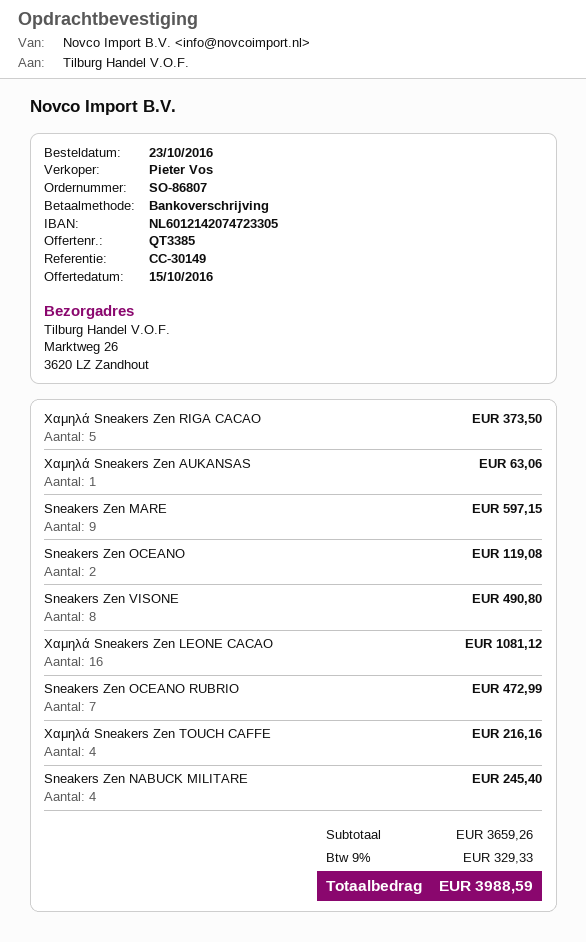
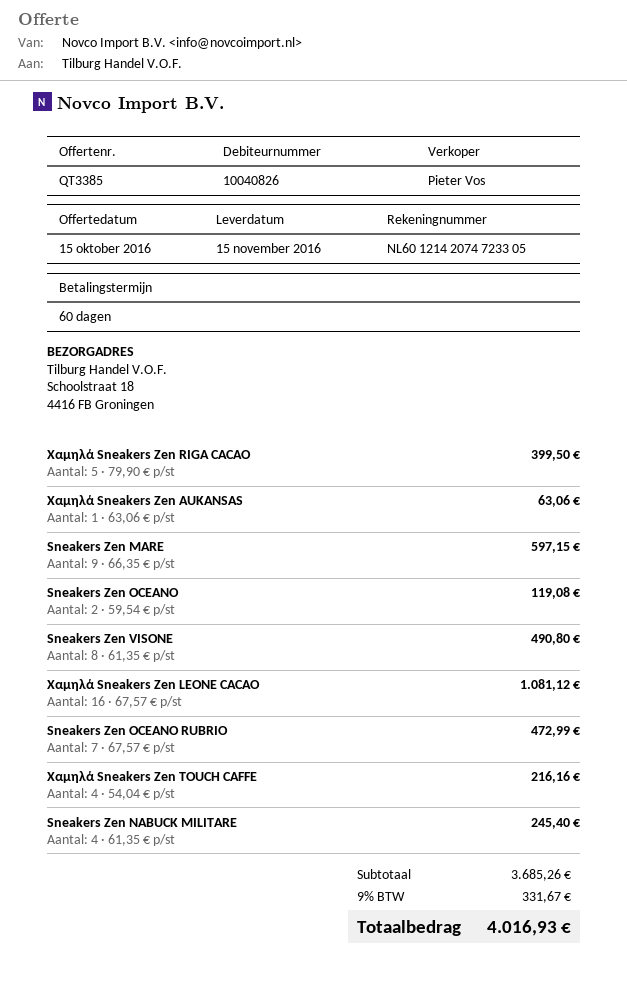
ship to: Marktweg 26, 3620 LZ Zandhout -> Schoolstraat 18, 4416 FB Groningen
Xαμηλά Sneakers Zen RIGA CACAO: 5 for 373.50 -> 5 for 399.50
subtotal: 3659.26 -> 3685.26
tax: 9% = 329.33 -> 9% = 331.67
total: 3988.59 -> 4016.93

